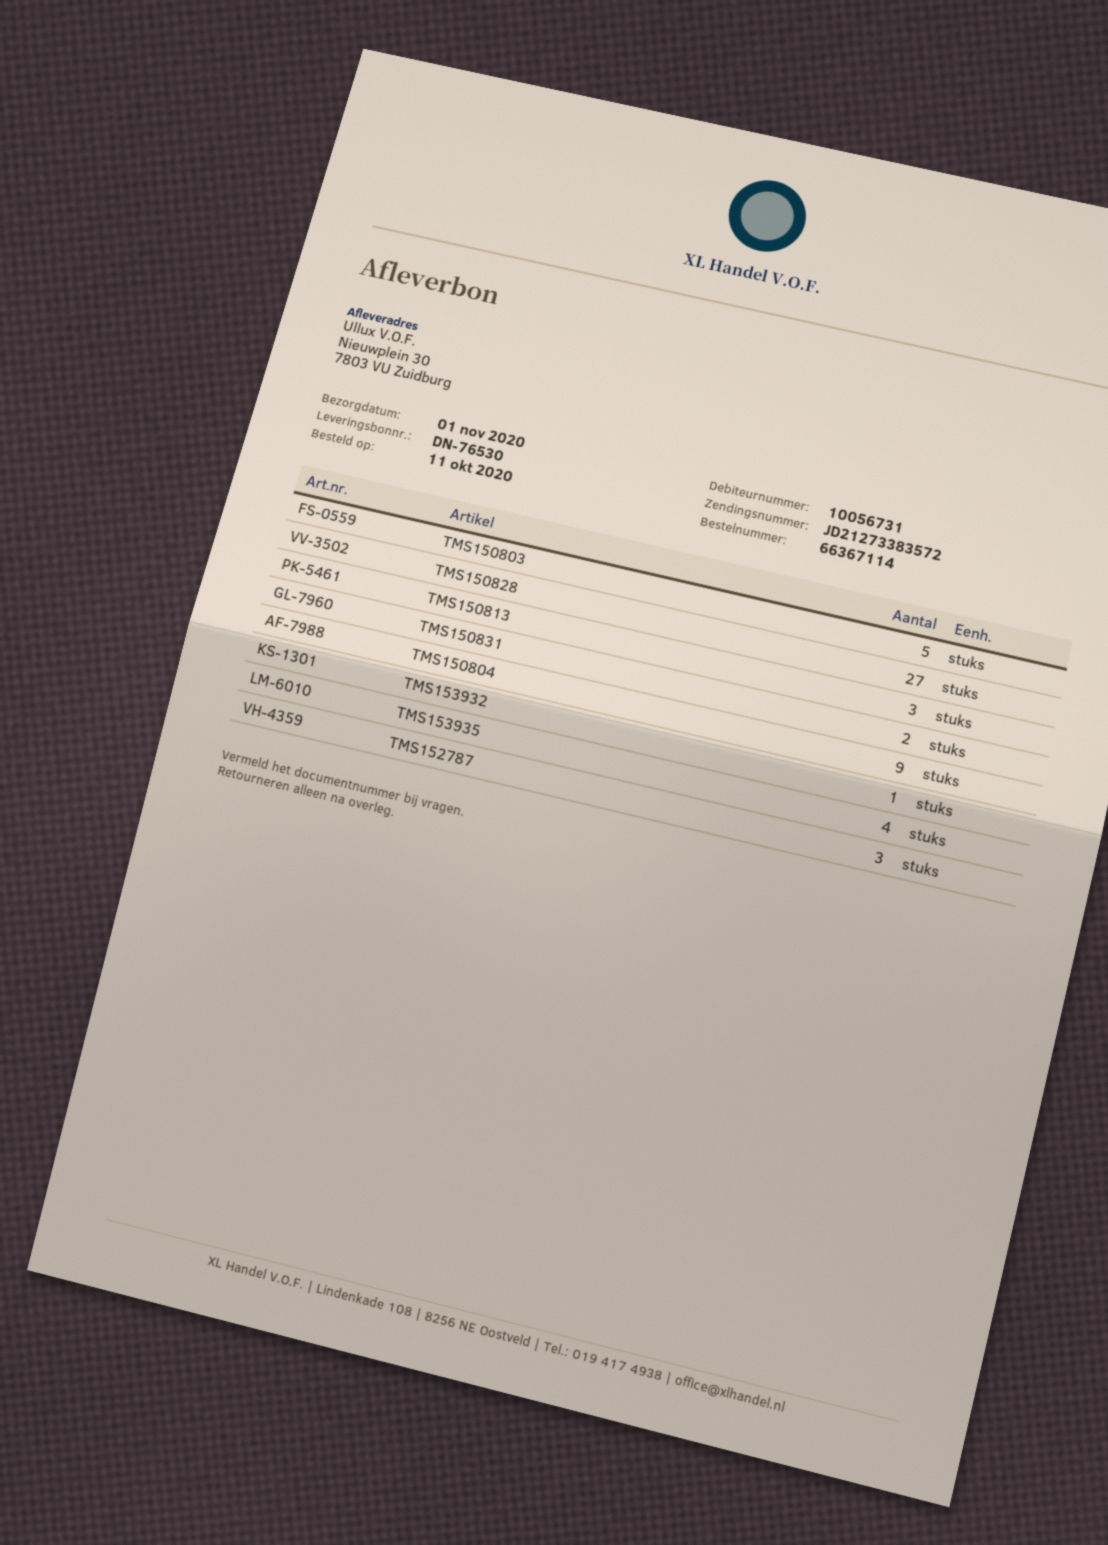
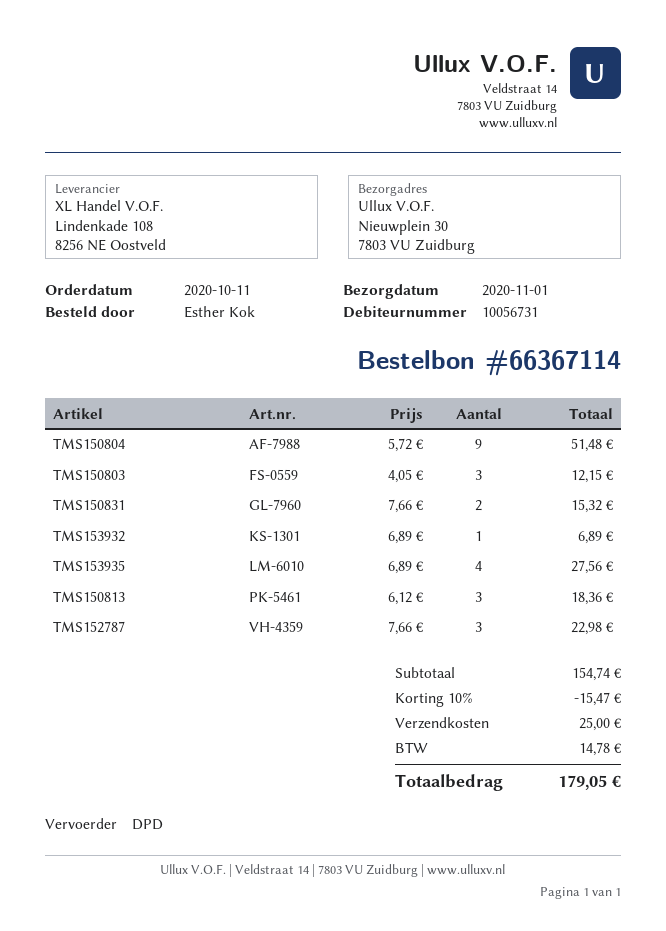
TMS150803: 5 -> 3
TMS150828: 27 -> none

